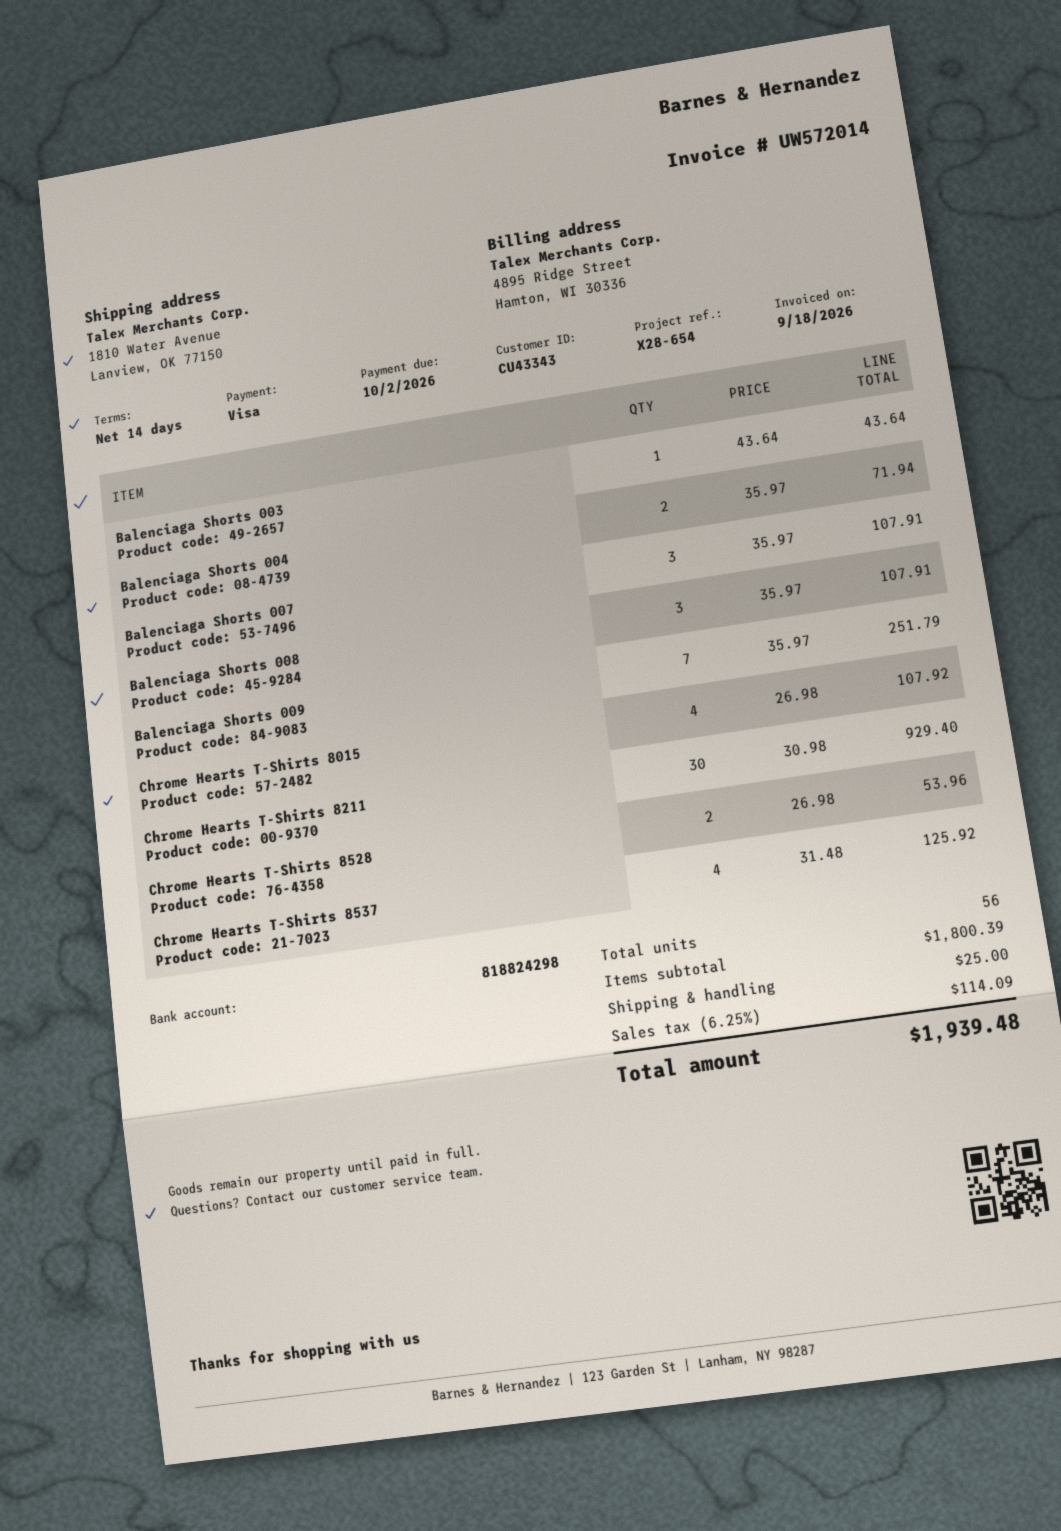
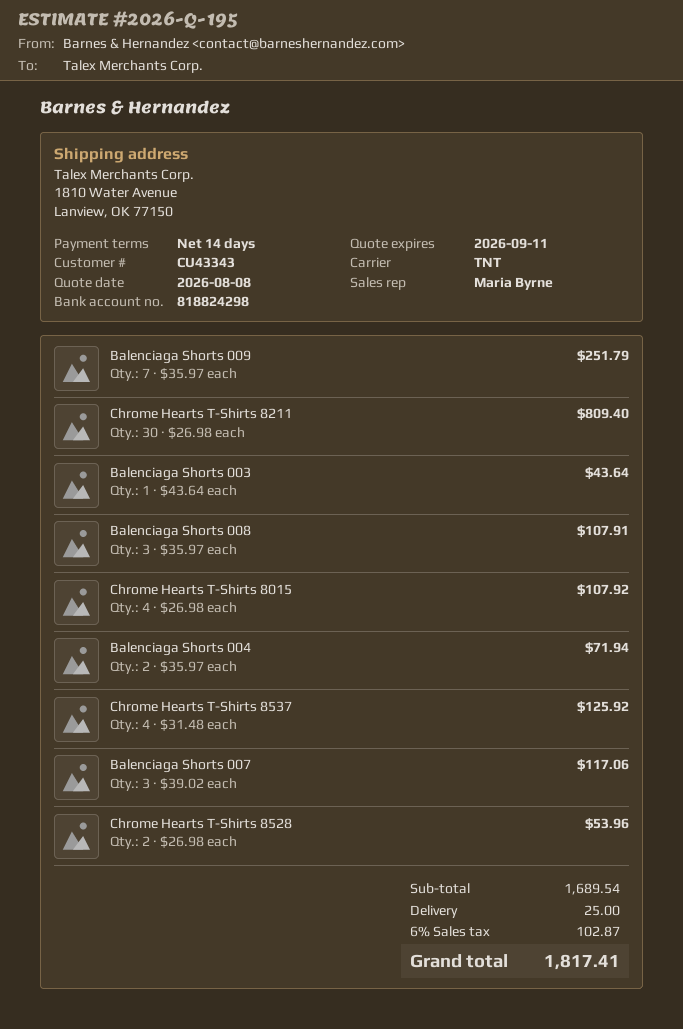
Balenciaga Shorts 007: 3 x 35.97 = 107.91 -> 3 x 39.02 = 117.06
Chrome Hearts T-Shirts 8211: 30 x 30.98 = 929.40 -> 30 x 26.98 = 809.40
subtotal: 1800.39 -> 1689.54
tax: 6.25% = 114.09 -> 6% = 102.87
total: 1939.48 -> 1817.41

